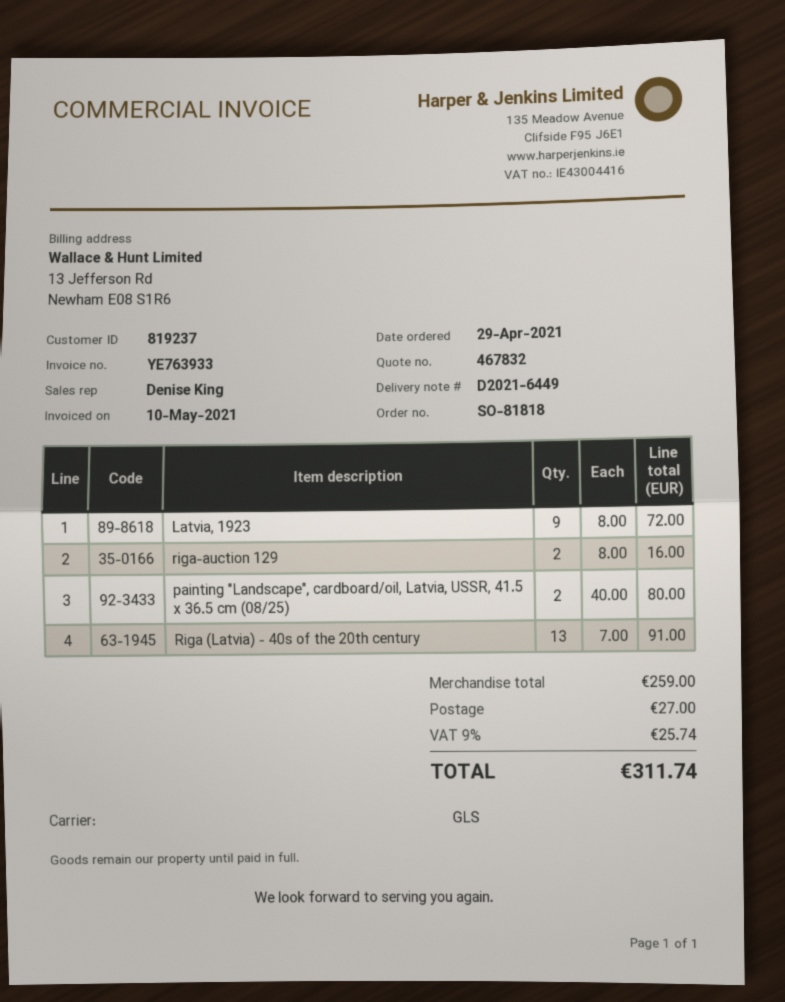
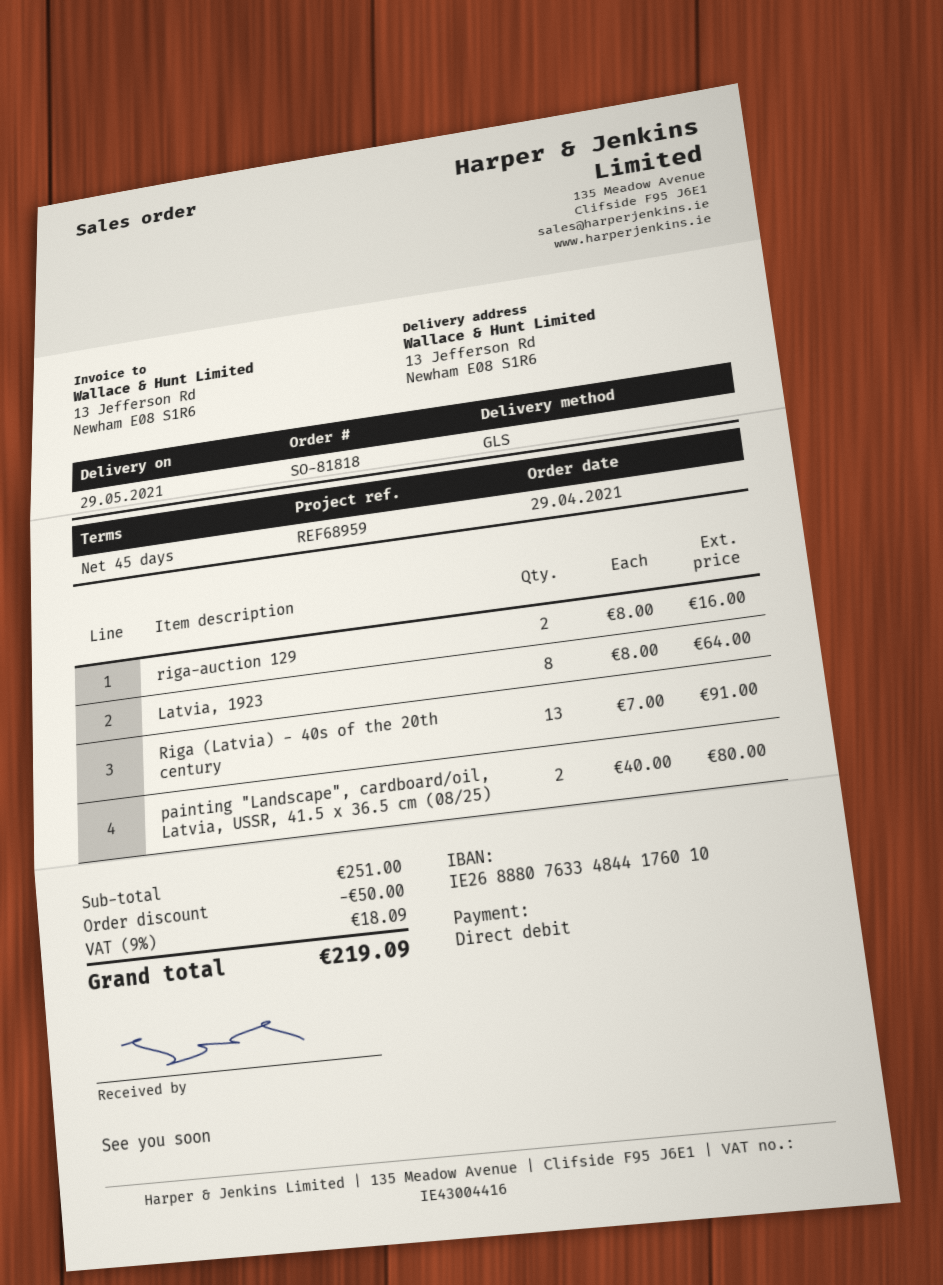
Latvia, 1923: 9 x 8.00 = 72.00 -> 8 x 8.00 = 64.00
subtotal: 259.00 -> 251.00
discount: none -> 50.00
shipping: 27.00 -> none
tax: 9% = 25.74 -> 9% = 18.09
total: 311.74 -> 219.09

